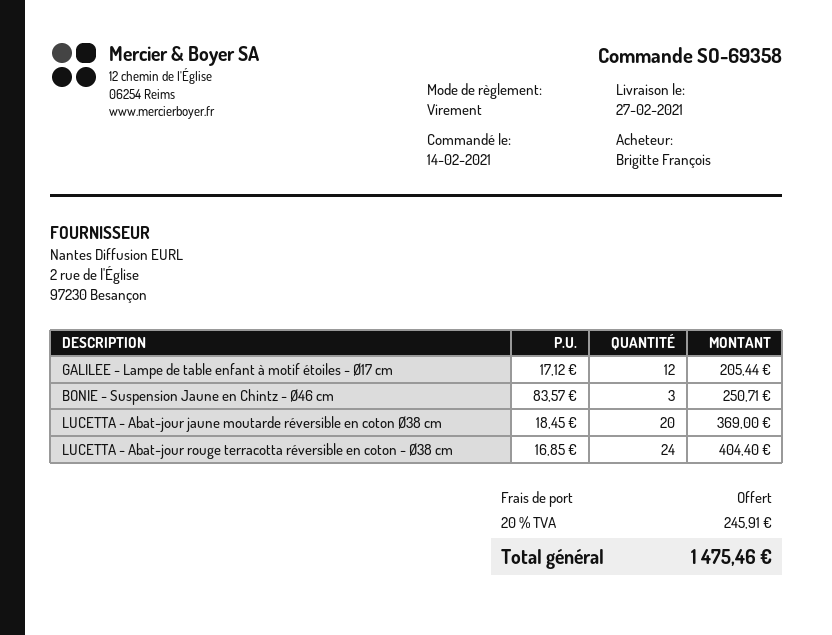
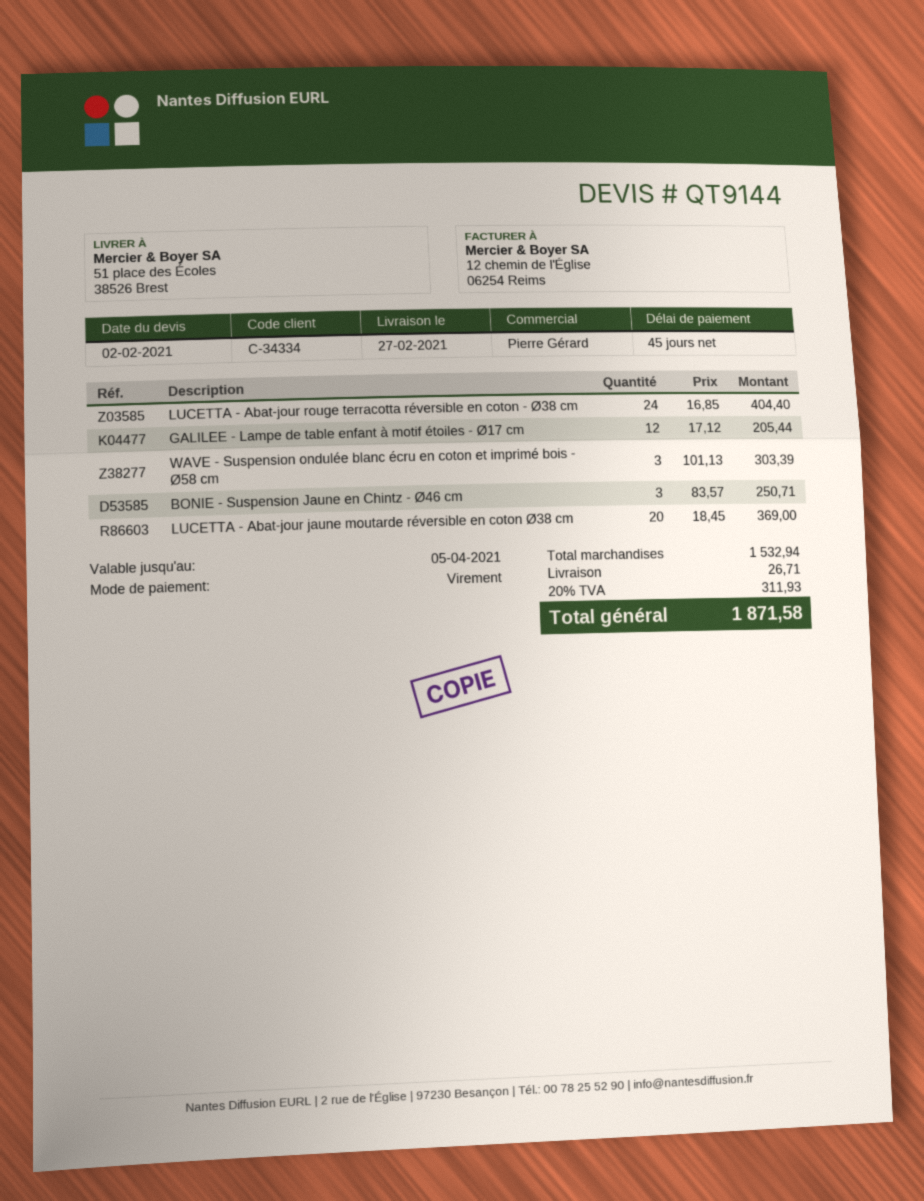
WAVE - Suspension ondulée blanc écru en coton et imprimé bois - Ø58 cm: none -> 3 x 101.13 = 303.39
shipping: 0.00 -> 26.71
tax: 20% = 245.91 -> 20% = 311.93
total: 1475.46 -> 1871.58

